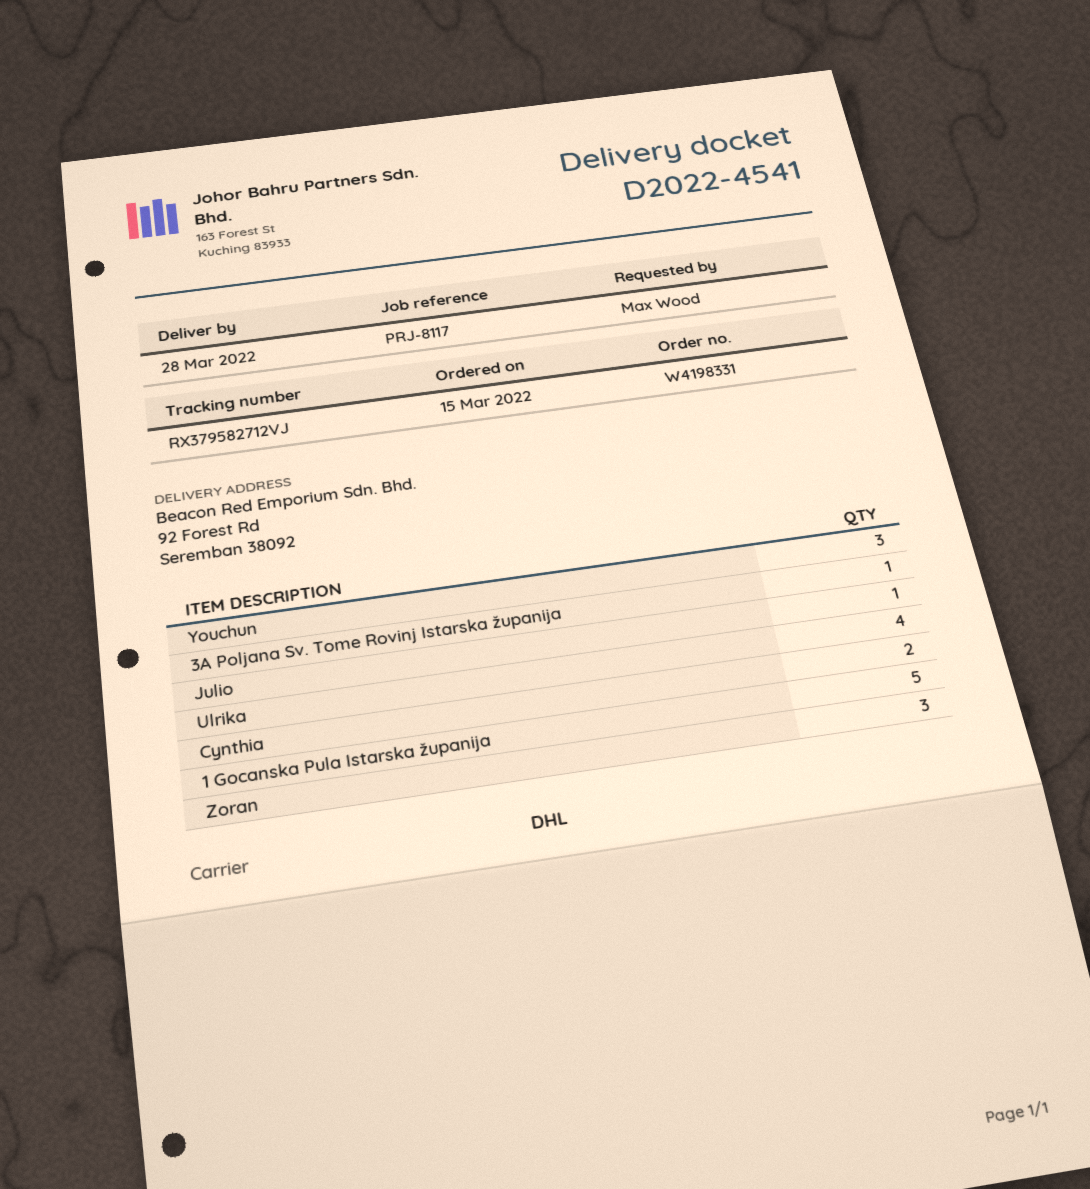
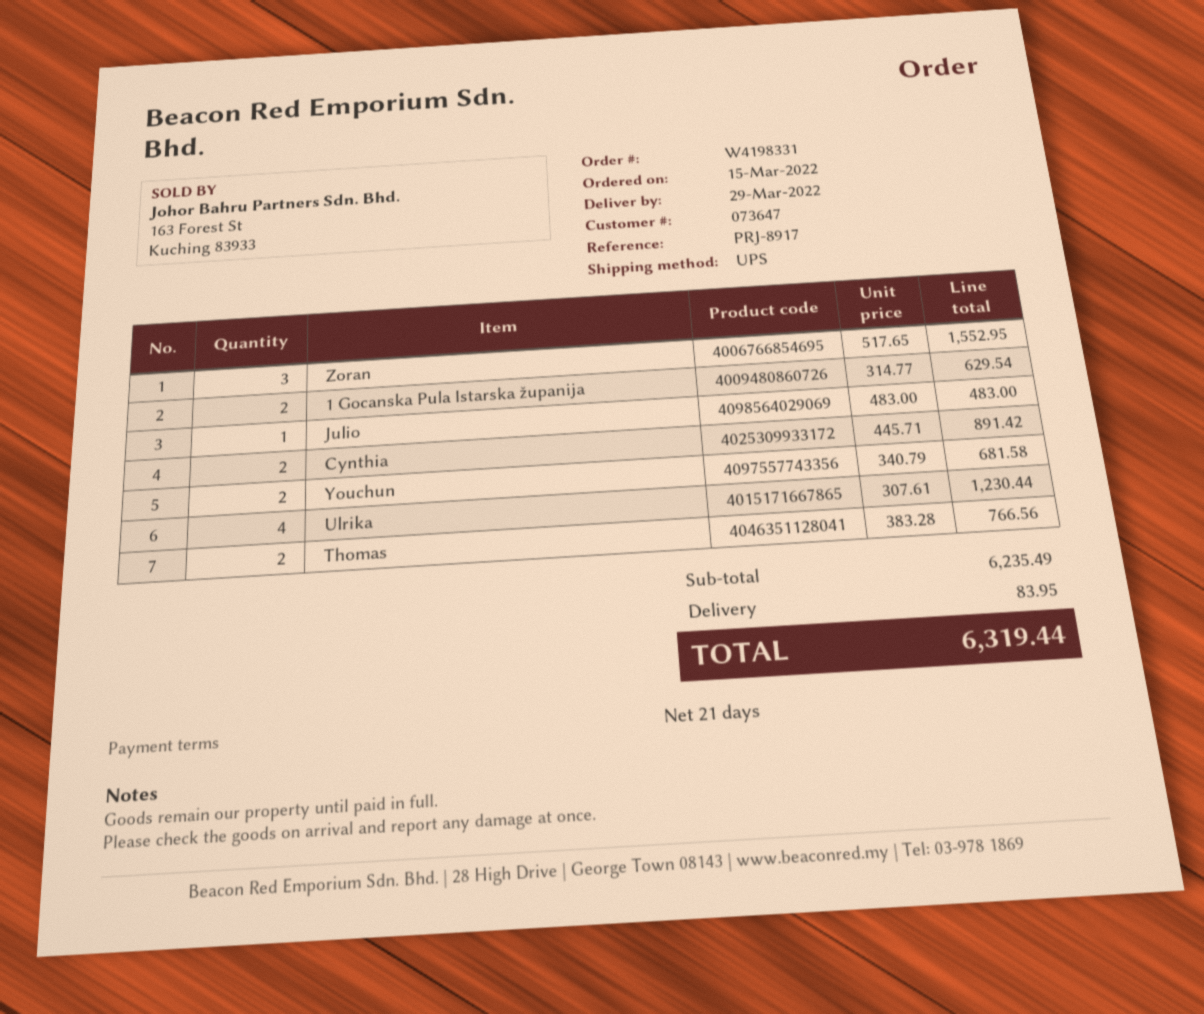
delivery date: 2022-03-28 -> 2022-03-29
reference: PRJ-8117 -> PRJ-8917
shipping method: DHL -> UPS
Youchun: 3 -> 2
3A Poljana Sv. Tome Rovinj Istarska županija: 1 -> none
1 Gocanska Pula Istarska županija: 5 -> 2
Thomas: none -> 2

